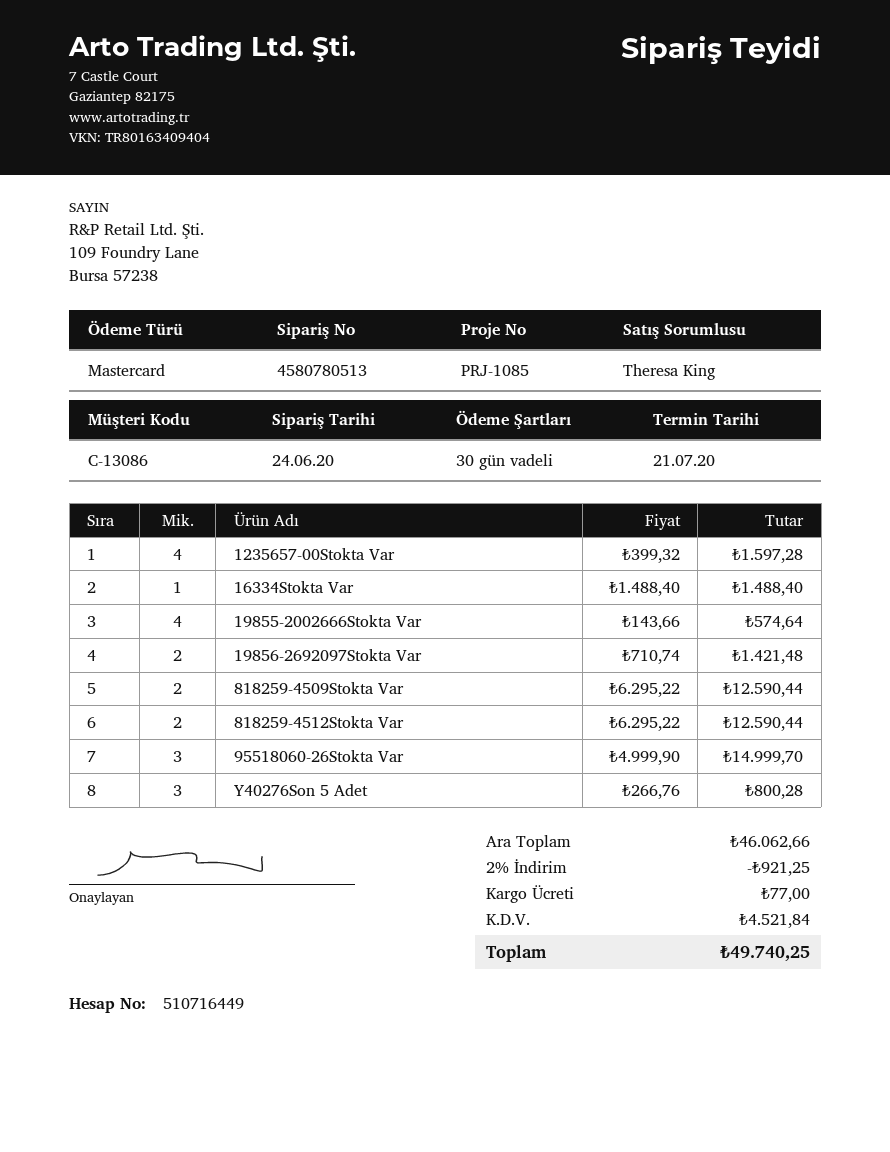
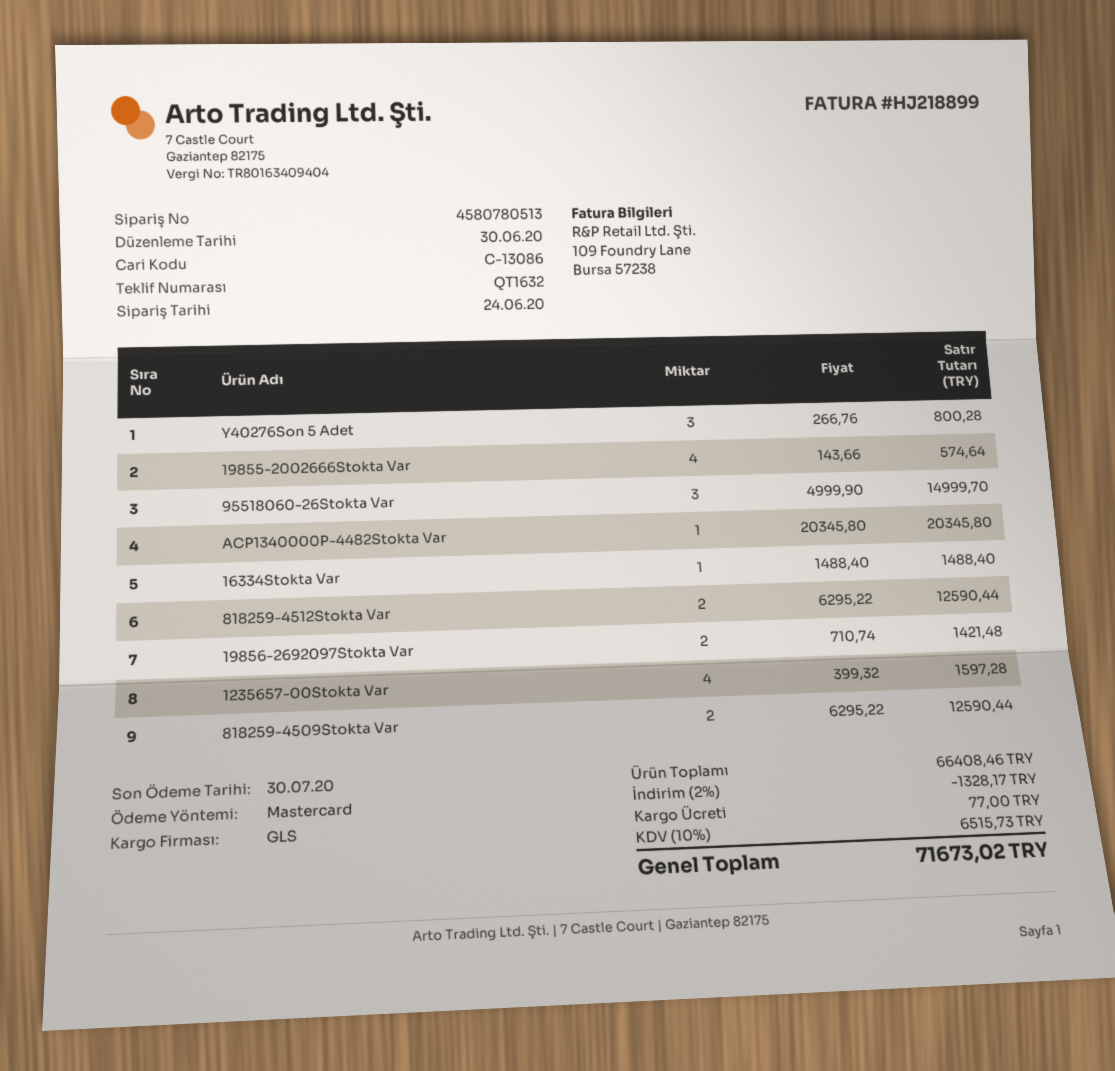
ACP1340000P-4482Stokta Var: none -> 1 x 20345.80 = 20345.80
subtotal: 46062.66 -> 66408.46
discount: 2% = 921.25 -> 2% = 1328.17
tax: 4521.84 -> 6515.73
total: 49740.25 -> 71673.02

